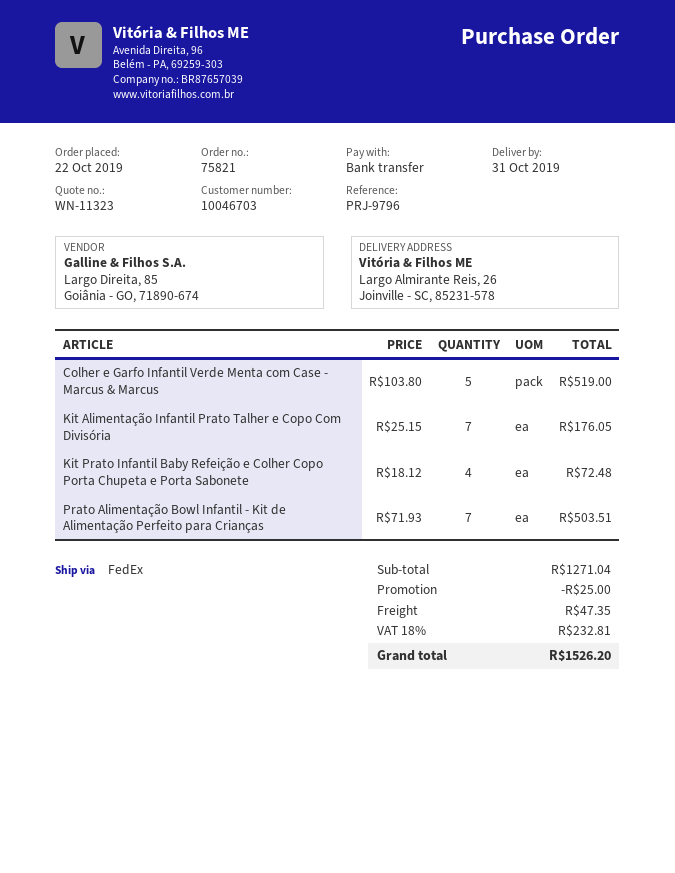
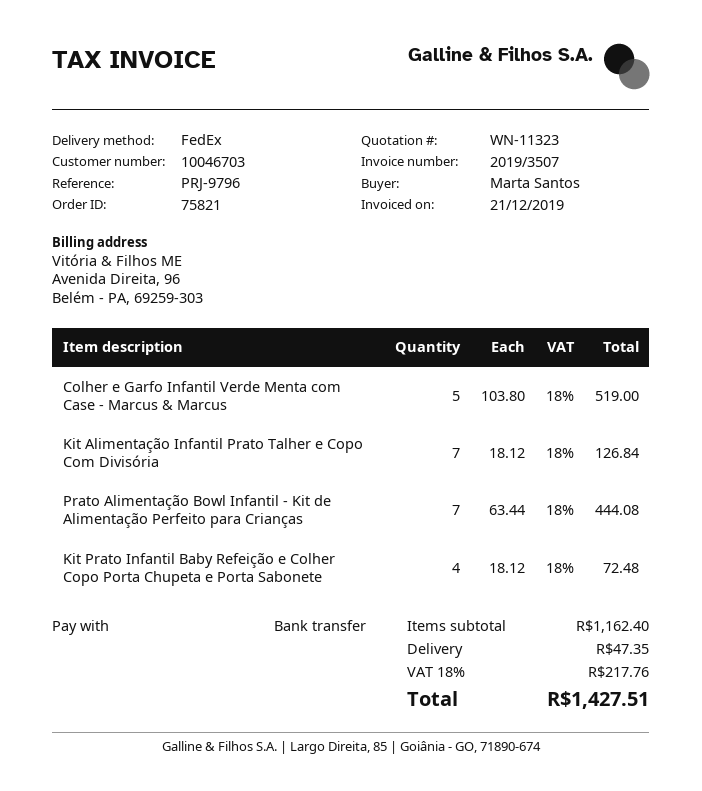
Kit Alimentação Infantil Prato Talher e Copo Com Divisória: 7 x 25.15 = 176.05 -> 7 x 18.12 = 126.84
Prato Alimentação Bowl Infantil - Kit de Alimentação Perfeito para Crianças: 7 x 71.93 = 503.51 -> 7 x 63.44 = 444.08
subtotal: 1271.04 -> 1162.40
discount: 25.00 -> none
tax: 18% = 232.81 -> 18% = 217.76
total: 1526.20 -> 1427.51

